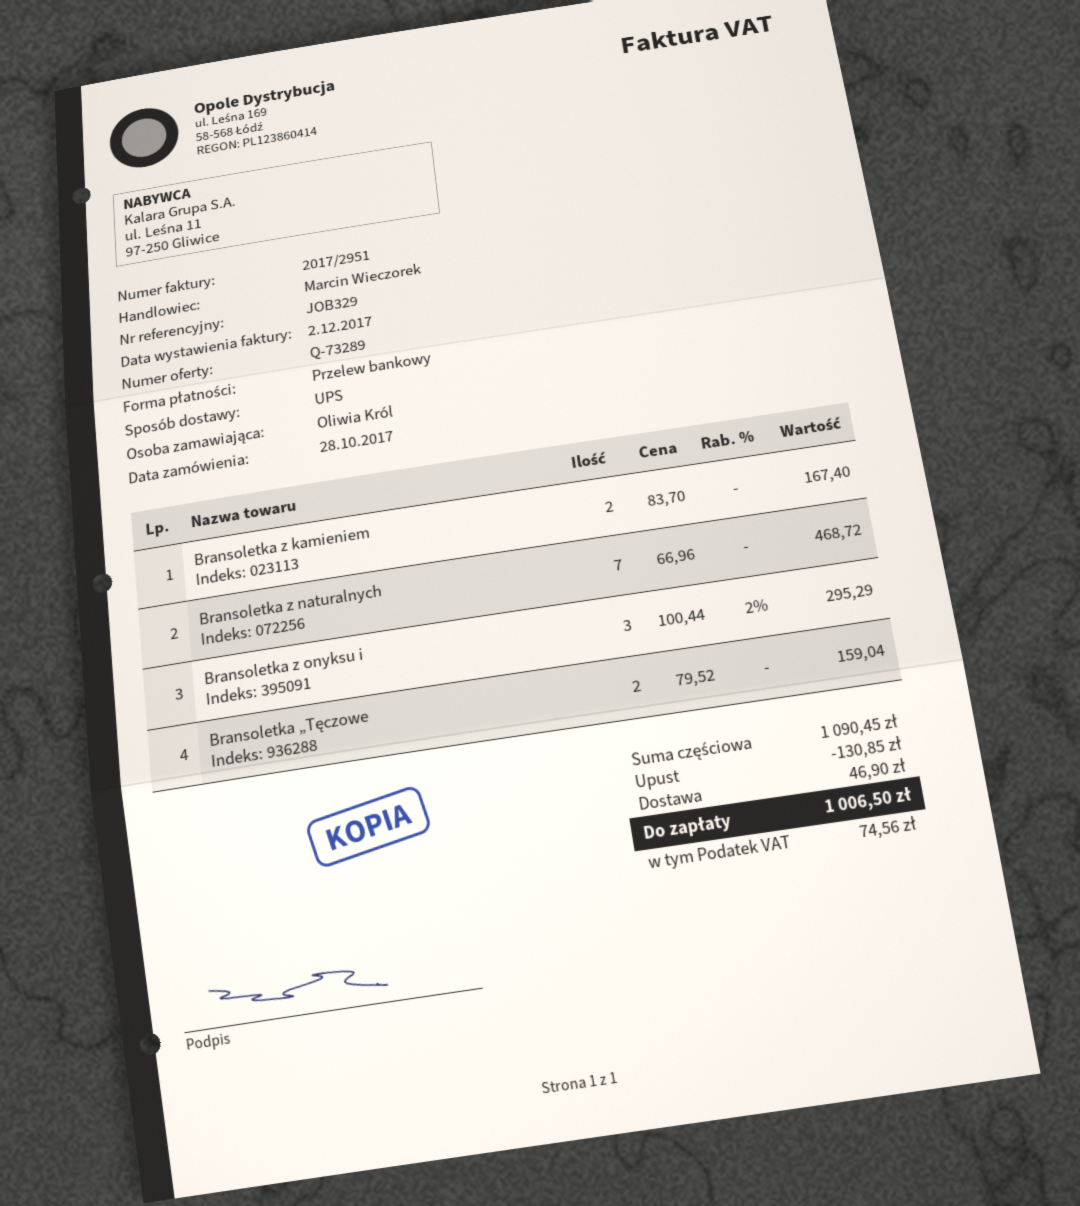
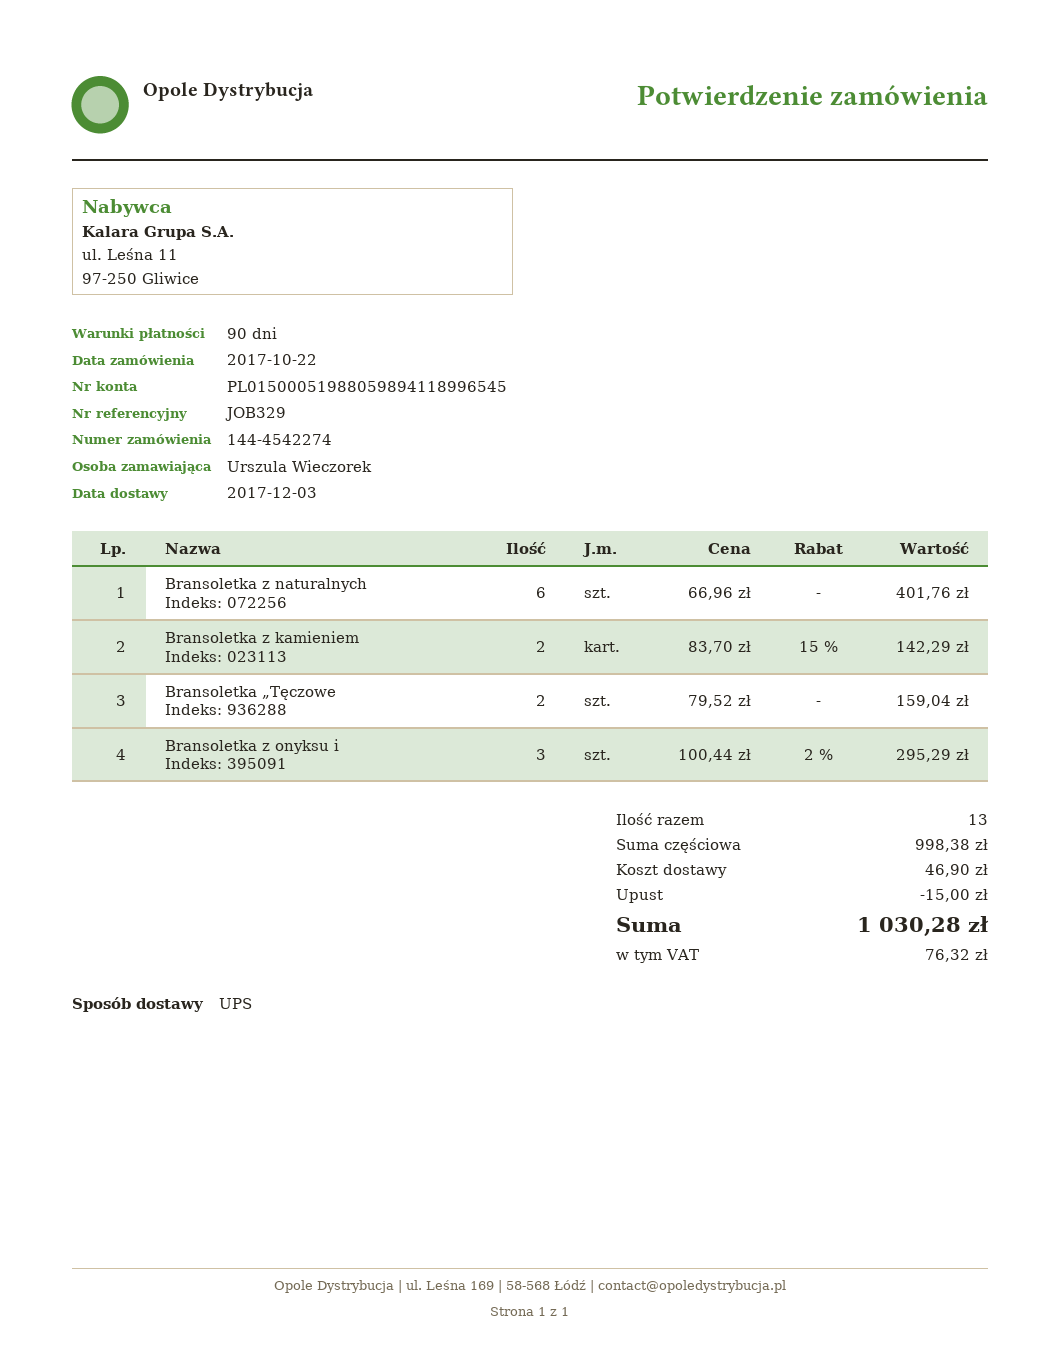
order date: 2017-10-28 -> 2017-10-22
ordered by: Oliwia Król -> Urszula Wieczorek
Bransoletka z kamieniem: 2 x 83.70 = 167.40 -> 2 x 83.70 - 15% = 142.29
Bransoletka z naturalnych: 7 x 66.96 = 468.72 -> 6 x 66.96 = 401.76
subtotal: 1090.45 -> 998.38
discount: 130.85 -> 15.00
tax: 74.56 -> 76.32
total: 1006.50 -> 1030.28

